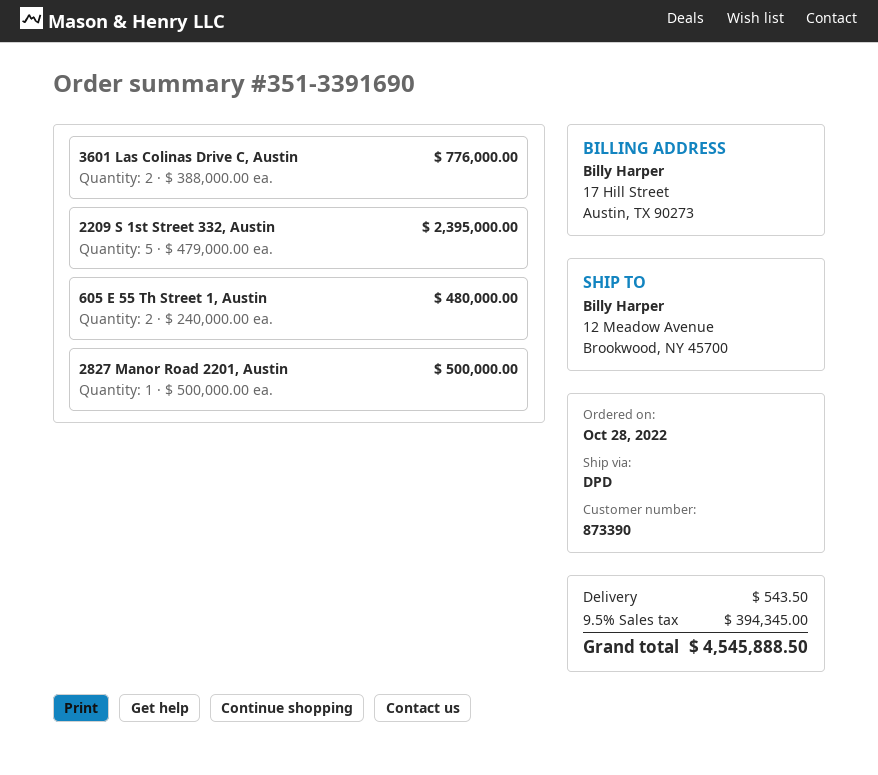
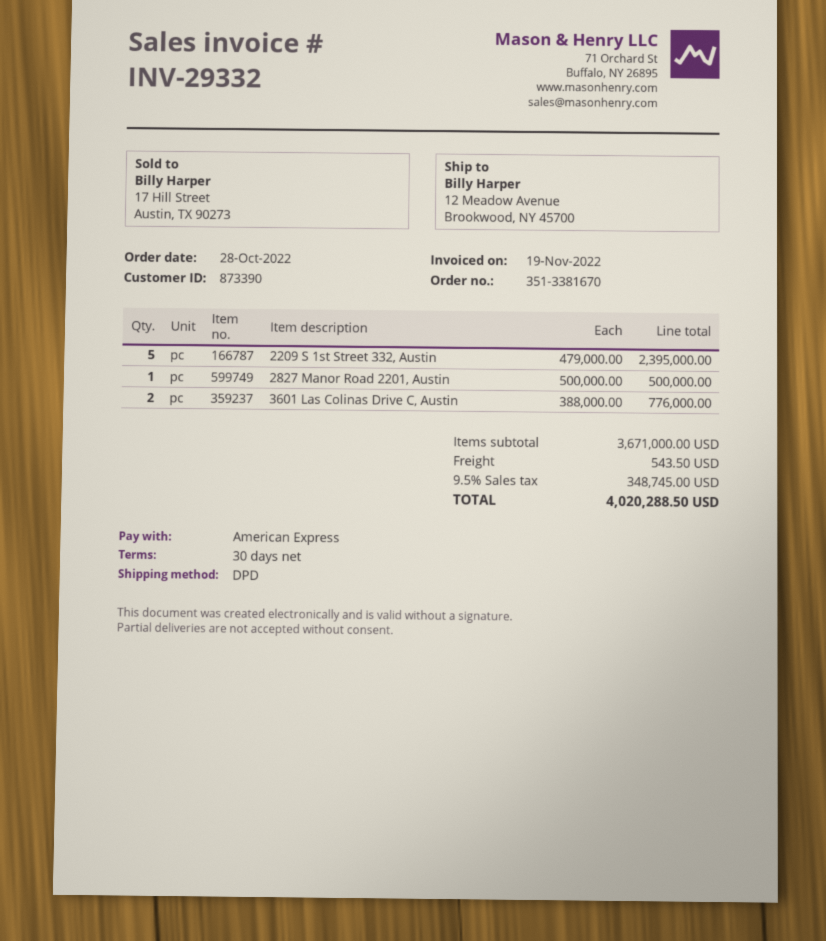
order number: 351-3391690 -> 351-3381670
605 E 55 Th Street 1, Austin: 2 x 240000.00 = 480000.00 -> none
tax: 9.5% = 394345.00 -> 9.5% = 348745.00
total: 4545888.50 -> 4020288.50

